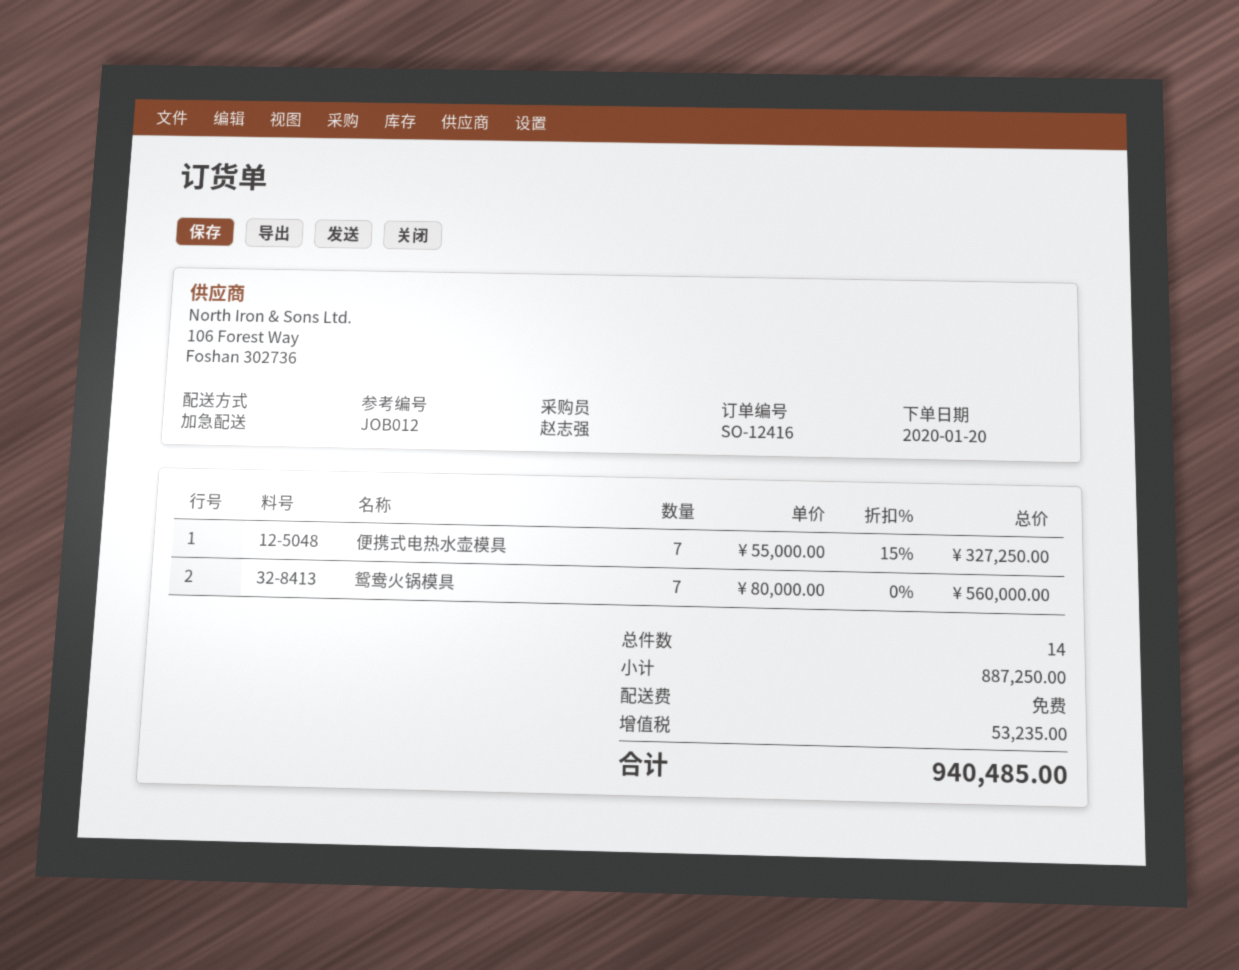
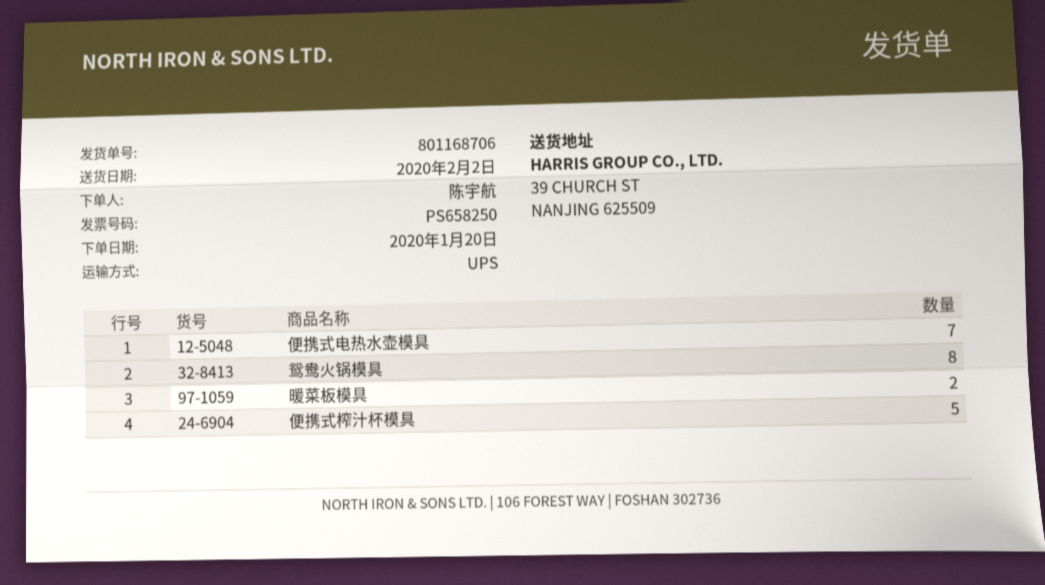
ordered by: 赵志强 -> 陈宇航
shipping method: express -> UPS
鸳鸯火锅模具: 7 -> 8
暖菜板模具: none -> 2
便携式榨汁杯模具: none -> 5

